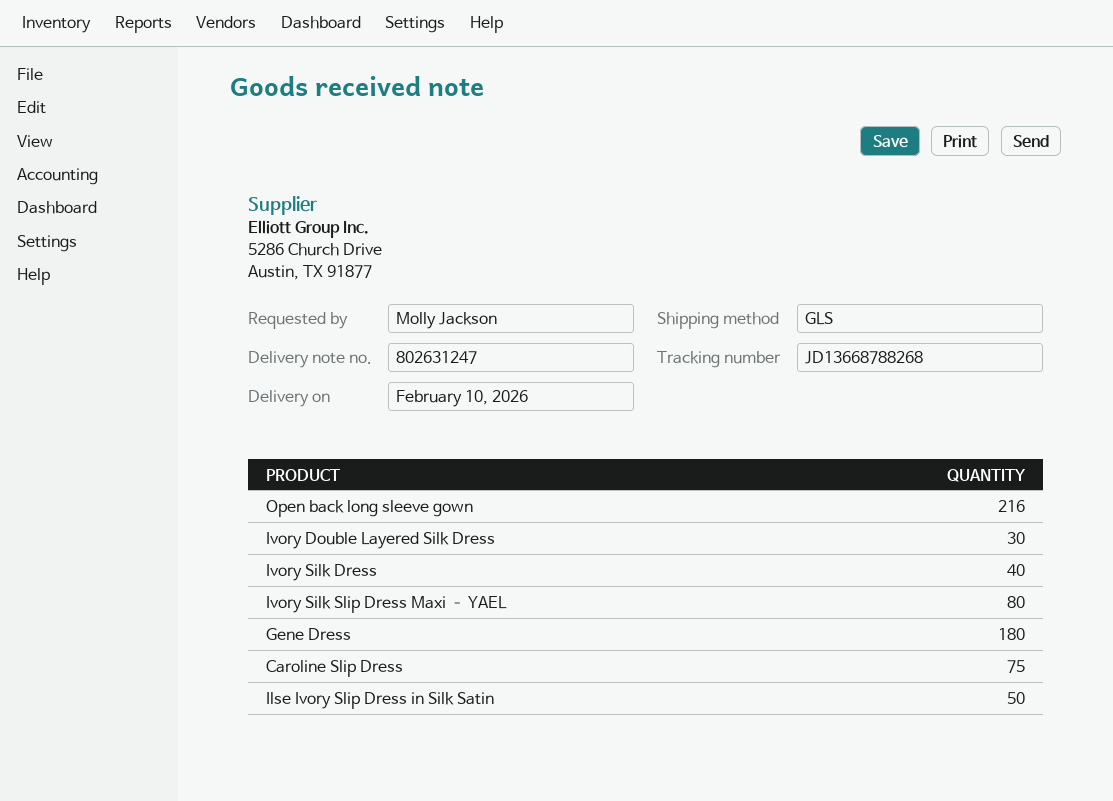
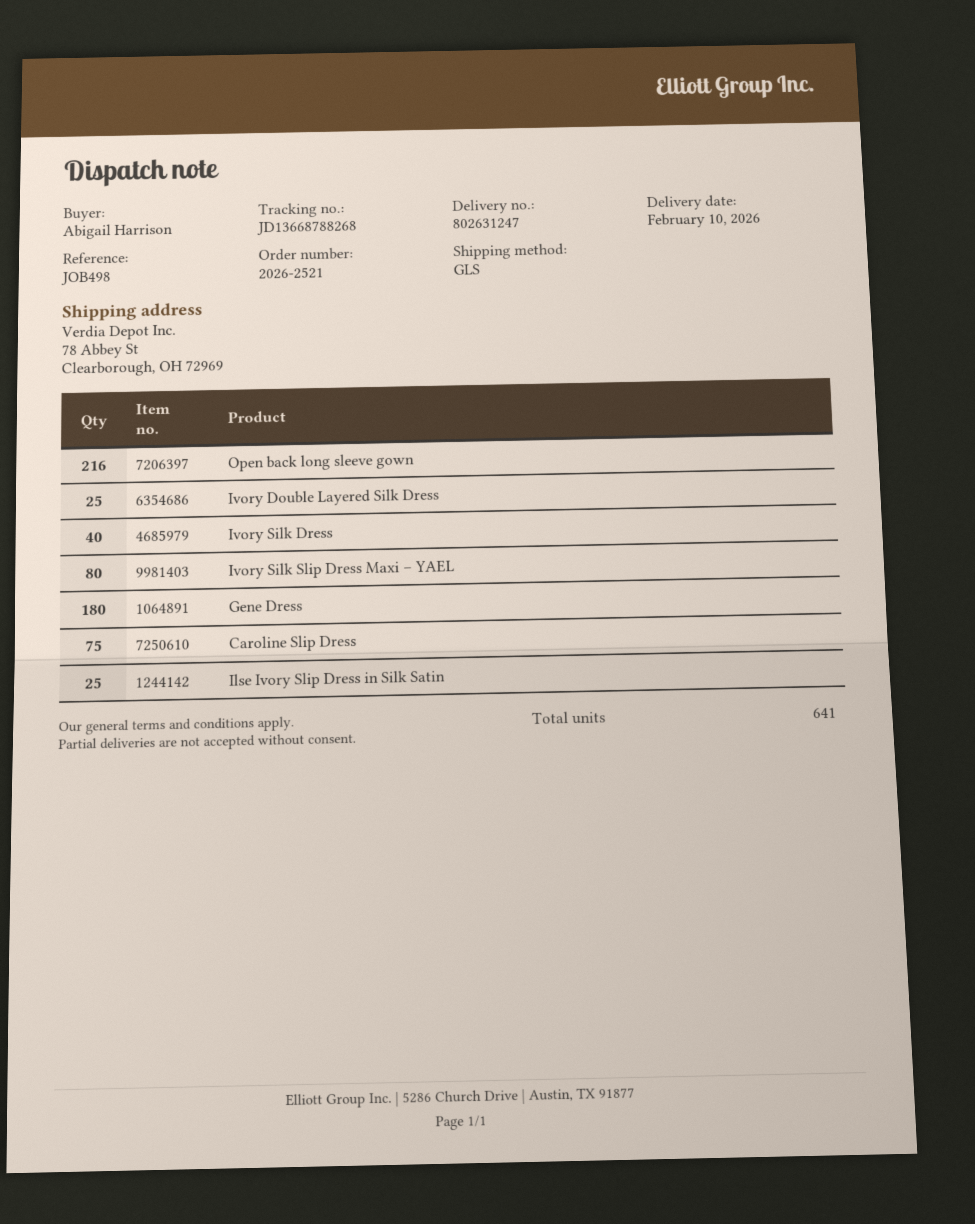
ordered by: Molly Jackson -> Abigail Harrison
Ivory Double Layered Silk Dress: 30 -> 25
Ilse Ivory Slip Dress in Silk Satin: 50 -> 25

